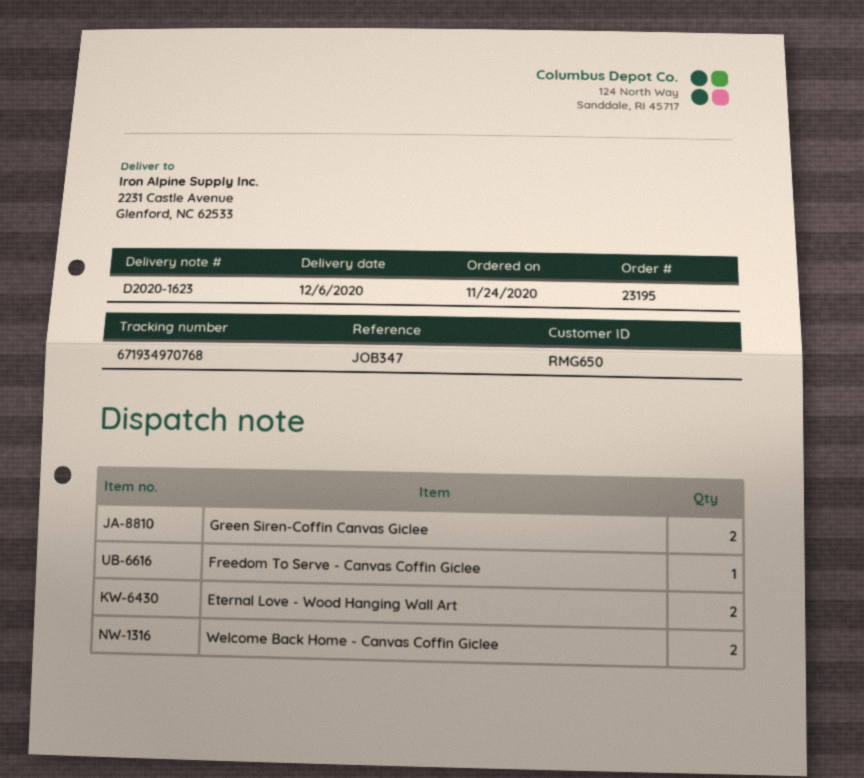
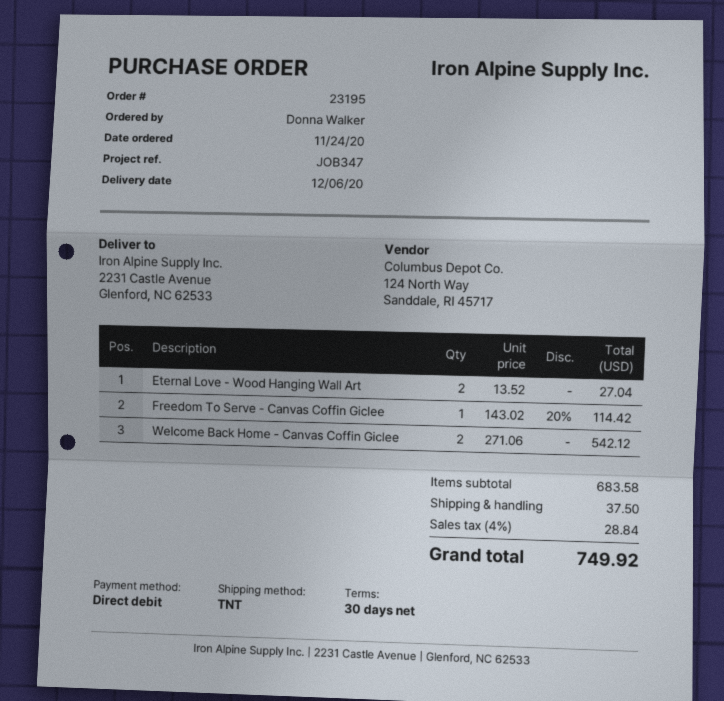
Green Siren-Coffin Canvas Giclee: 2 -> none

